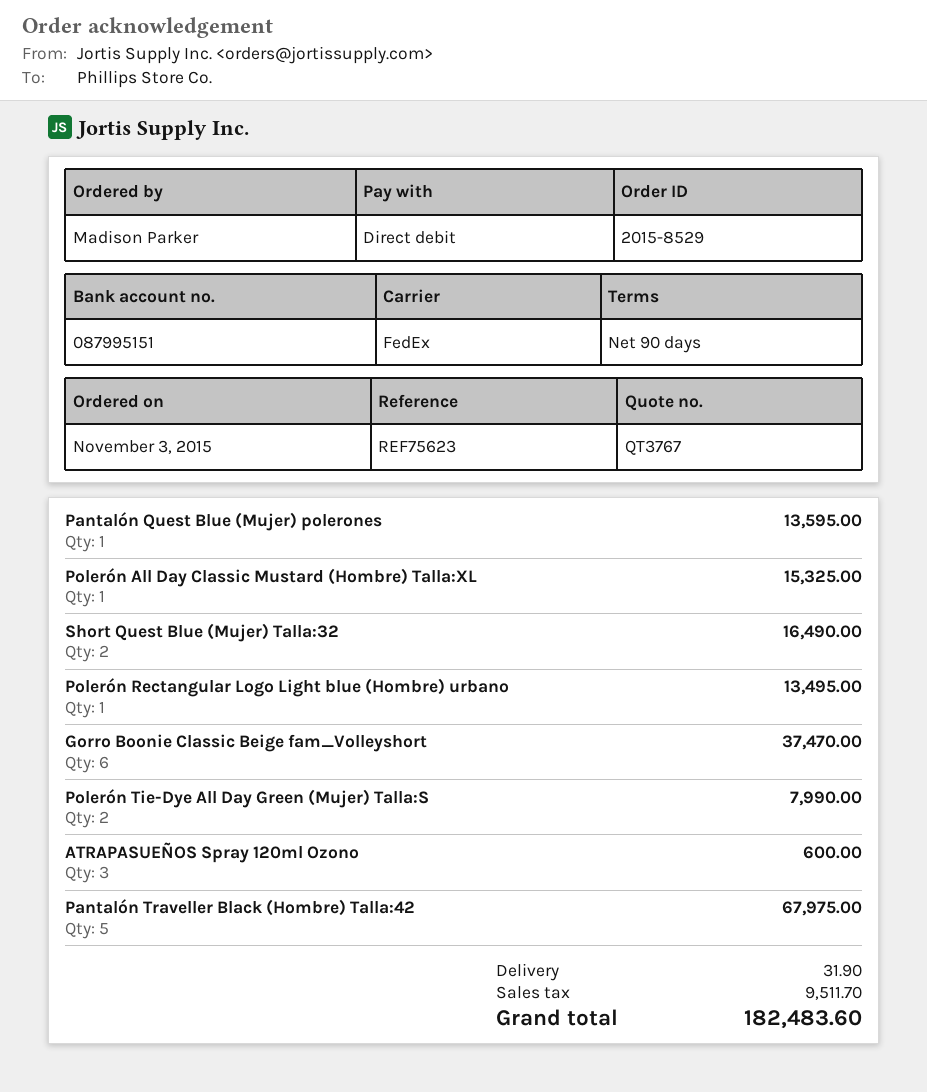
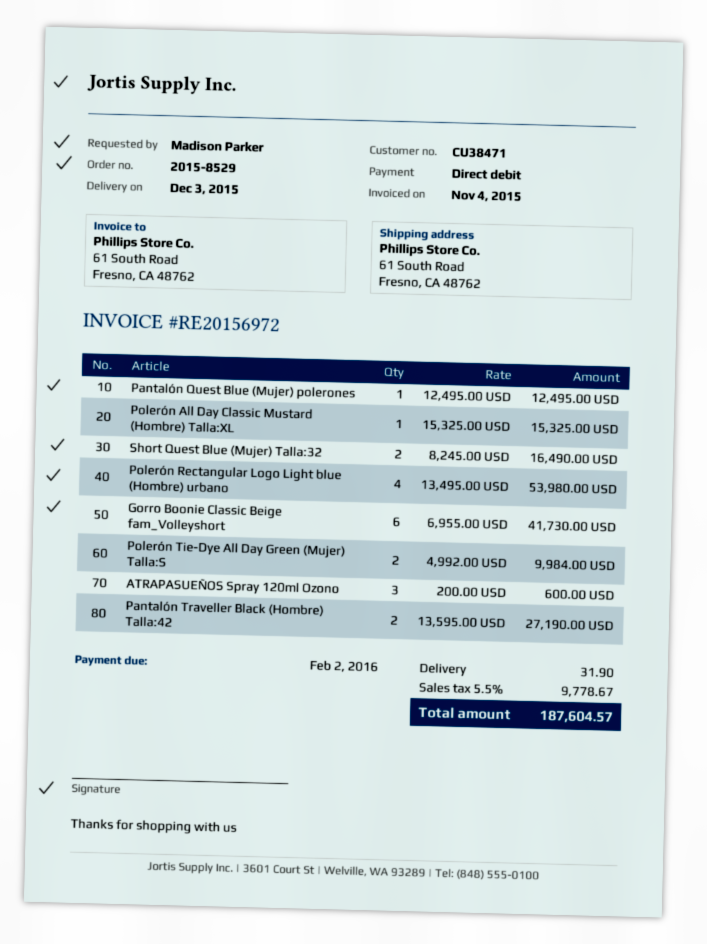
Pantalón Quest Blue (Mujer) polerones: 1 for 13595.00 -> 1 for 12495.00
Polerón Rectangular Logo Light blue (Hombre) urbano: 1 for 13495.00 -> 4 for 53980.00
Gorro Boonie Classic Beige fam_Volleyshort: 6 for 37470.00 -> 6 for 41730.00
Polerón Tie-Dye All Day Green (Mujer) Talla:S: 2 for 7990.00 -> 2 for 9984.00
Pantalón Traveller Black (Hombre) Talla:42: 5 for 67975.00 -> 2 for 27190.00
tax: 9511.70 -> 9778.67
total: 182483.60 -> 187604.57

